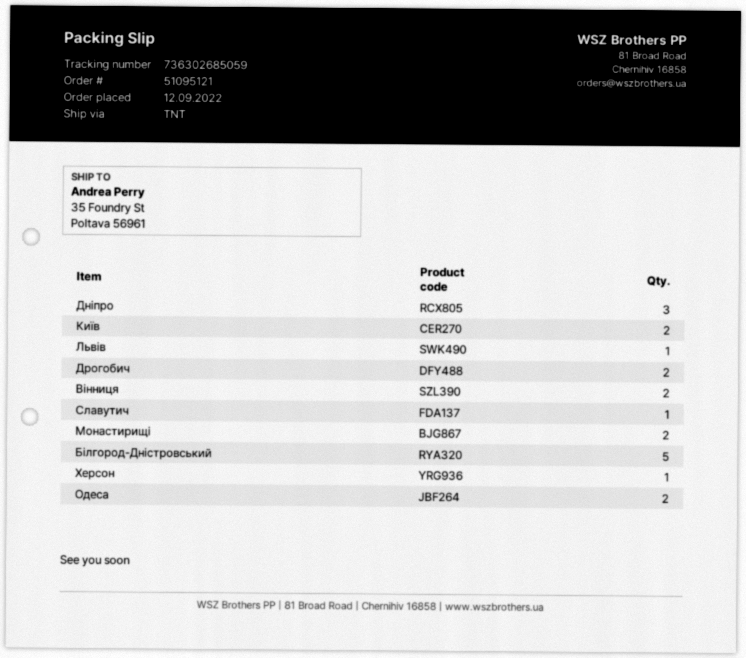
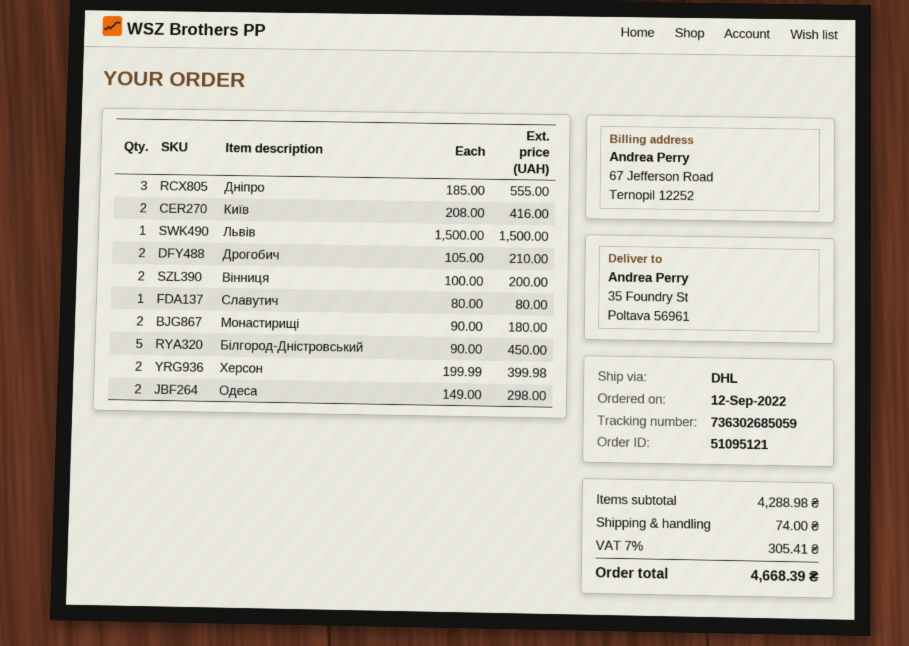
shipping method: TNT -> DHL
Херсон: 1 -> 2

